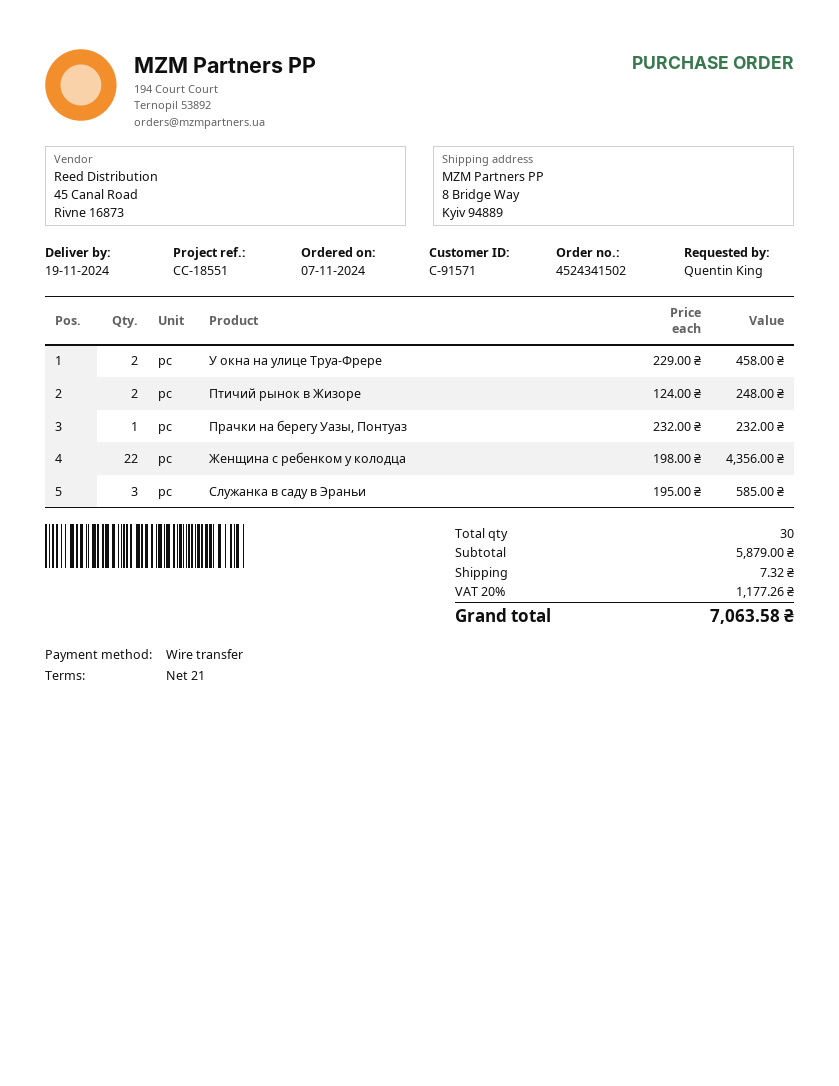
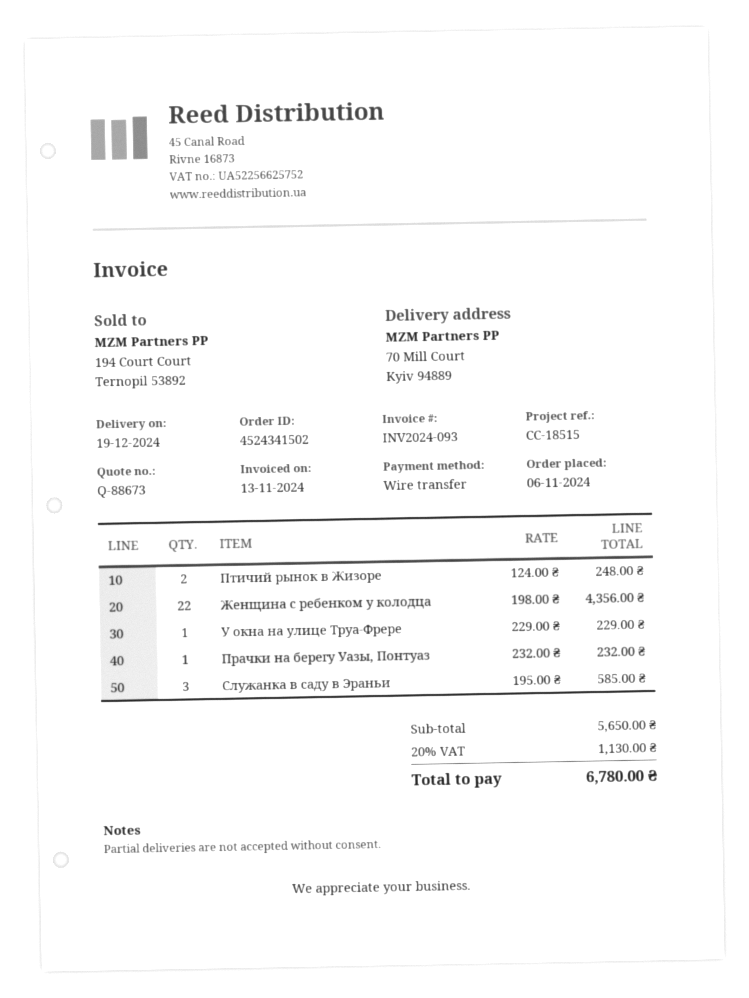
order date: 2024-11-07 -> 2024-11-06
delivery date: 2024-11-19 -> 2024-12-19
reference: CC-18551 -> CC-18515
ship to: 8 Bridge Way, Kyiv 94889 -> 70 Mill Court, Kyiv 94889
У окна на улице Труа-Фрере: 2 x 229.00 = 458.00 -> 1 x 229.00 = 229.00
subtotal: 5879.00 -> 5650.00
shipping: 7.32 -> none
tax: 20% = 1177.26 -> 20% = 1130.00
total: 7063.58 -> 6780.00

